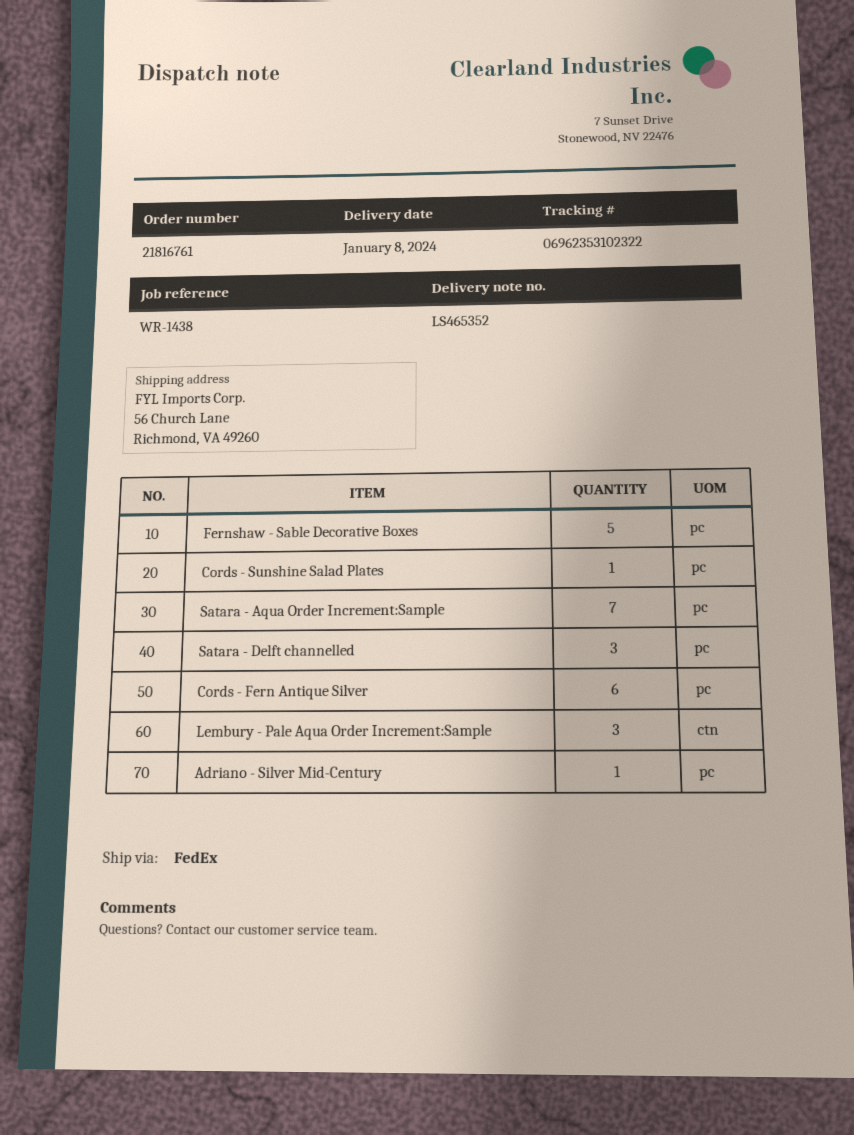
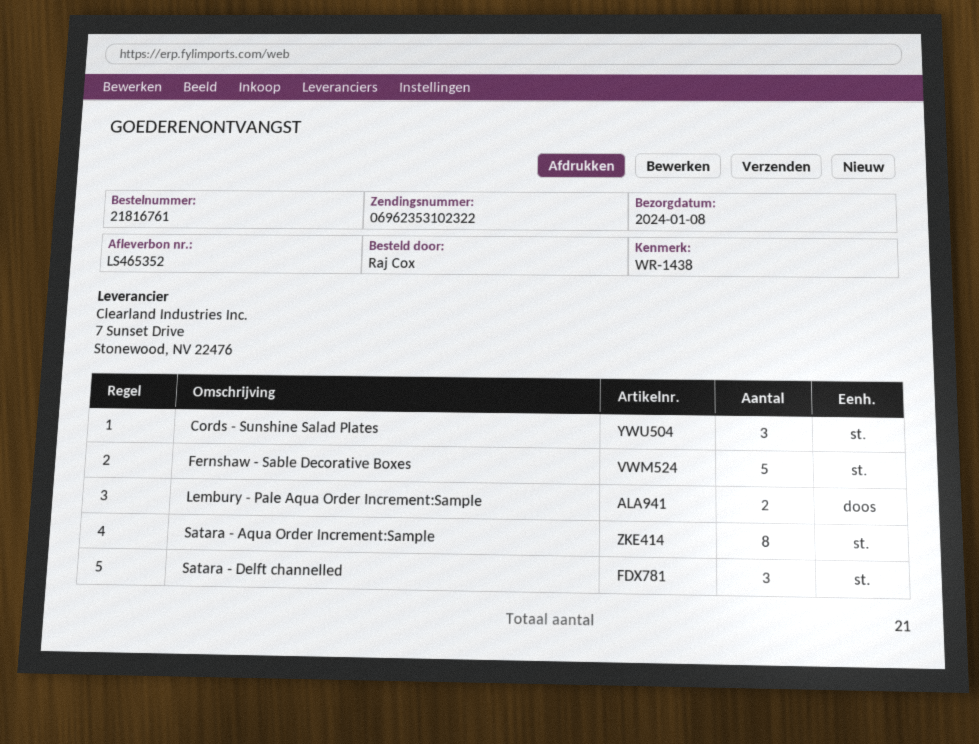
Cords - Sunshine Salad Plates: 1 -> 3
Satara - Aqua Order Increment:Sample: 7 -> 8
Cords - Fern Antique Silver: 6 -> none
Lembury - Pale Aqua Order Increment:Sample: 3 -> 2
Adriano - Silver Mid-Century: 1 -> none

